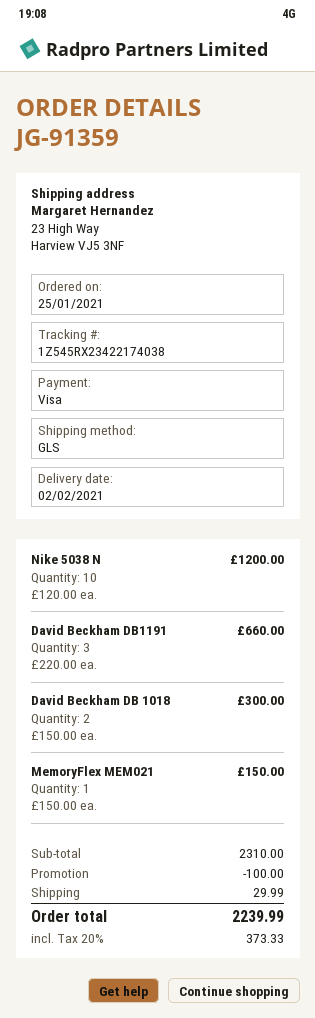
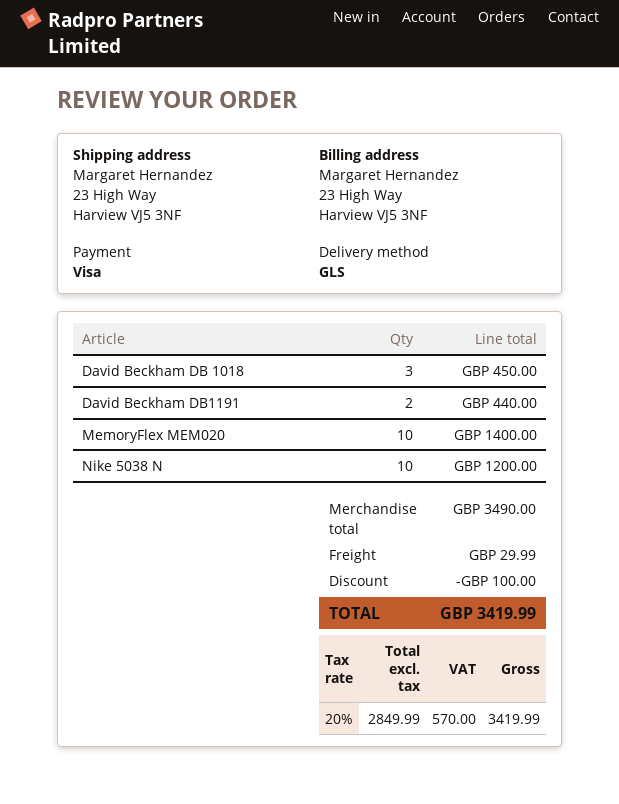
David Beckham DB1191: 3 for 660.00 -> 2 for 440.00
David Beckham DB 1018: 2 for 300.00 -> 3 for 450.00
MemoryFlex MEM021: 1 for 150.00 -> none
MemoryFlex MEM020: none -> 10 for 1400.00
subtotal: 2310.00 -> 3490.00
tax: 20% = 373.33 -> 20% = 570.00
total: 2239.99 -> 3419.99

